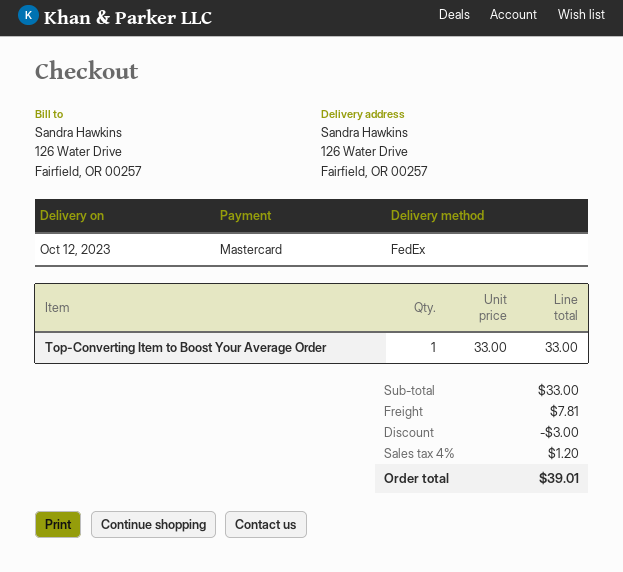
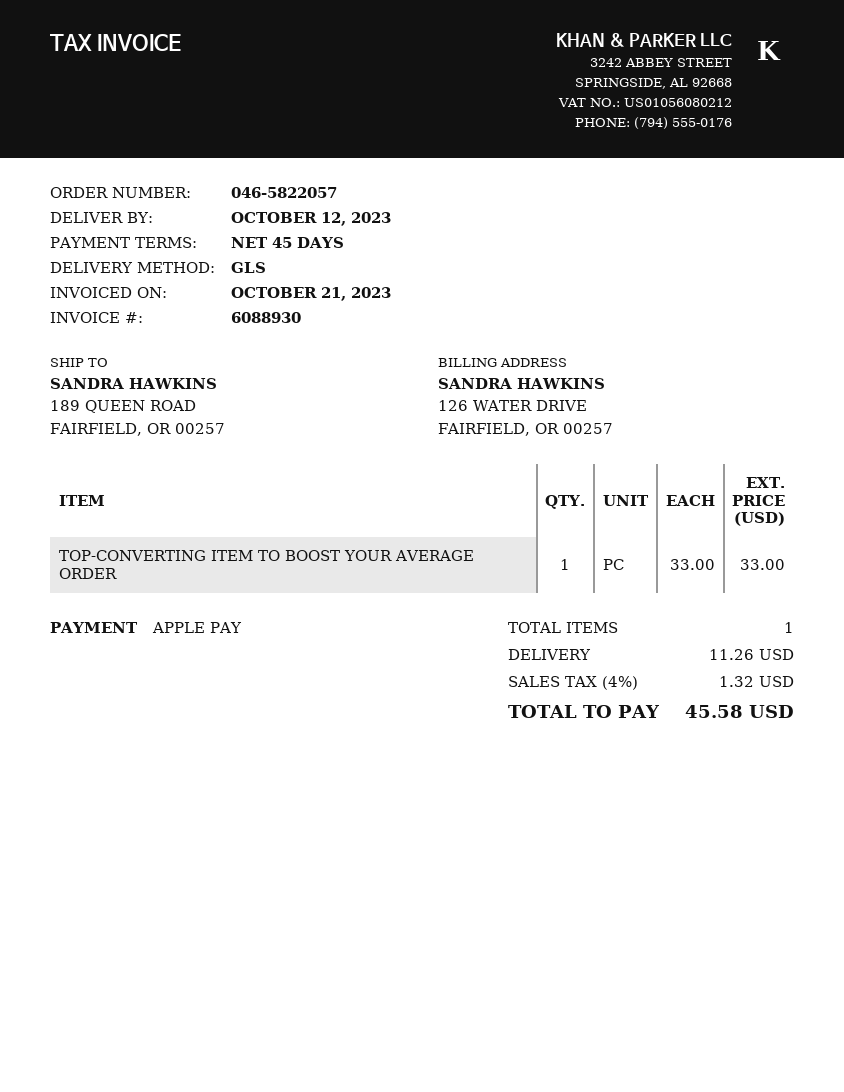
payment method: Mastercard -> Apple Pay
shipping method: FedEx -> GLS
ship to: 126 Water Drive, Fairfield, OR 00257 -> 189 QUEEN ROAD, FAIRFIELD, OR 00257
discount: 3.00 -> none
shipping: 7.81 -> 11.26
tax: 4% = 1.20 -> 4% = 1.32
total: 39.01 -> 45.58

